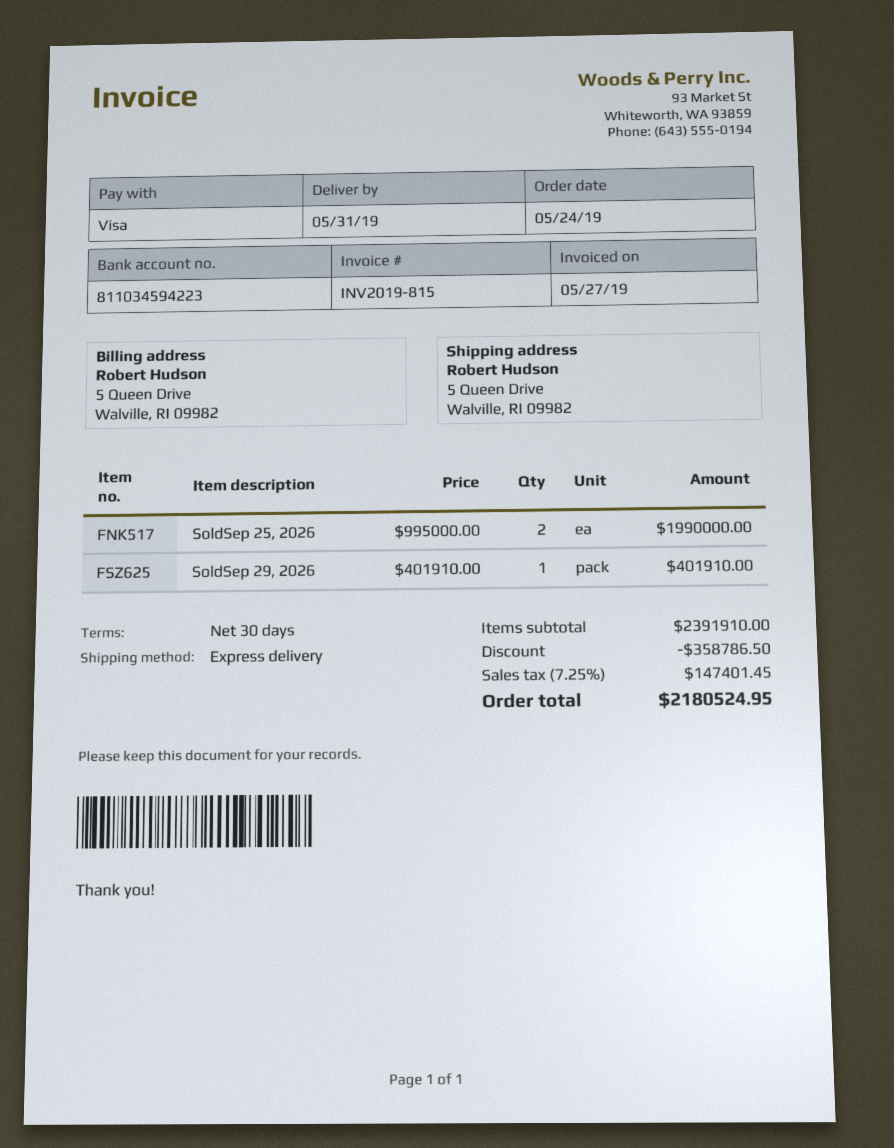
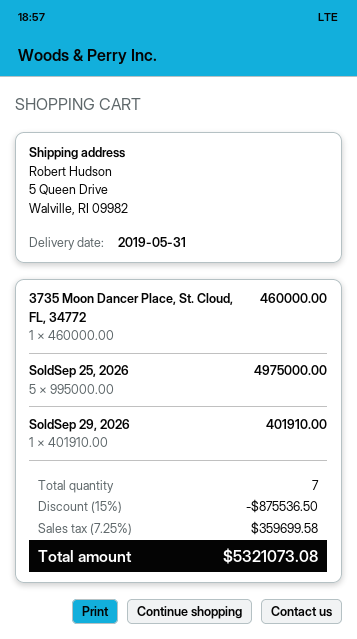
SoldSep 25, 2026: 2 x 995000.00 = 1990000.00 -> 5 x 995000.00 = 4975000.00
3735 Moon Dancer Place, St. Cloud, FL, 34772: none -> 1 x 460000.00 = 460000.00
discount: 358786.50 -> 875536.50
tax: 7.25% = 147401.45 -> 7.25% = 359699.58
total: 2180524.95 -> 5321073.08

